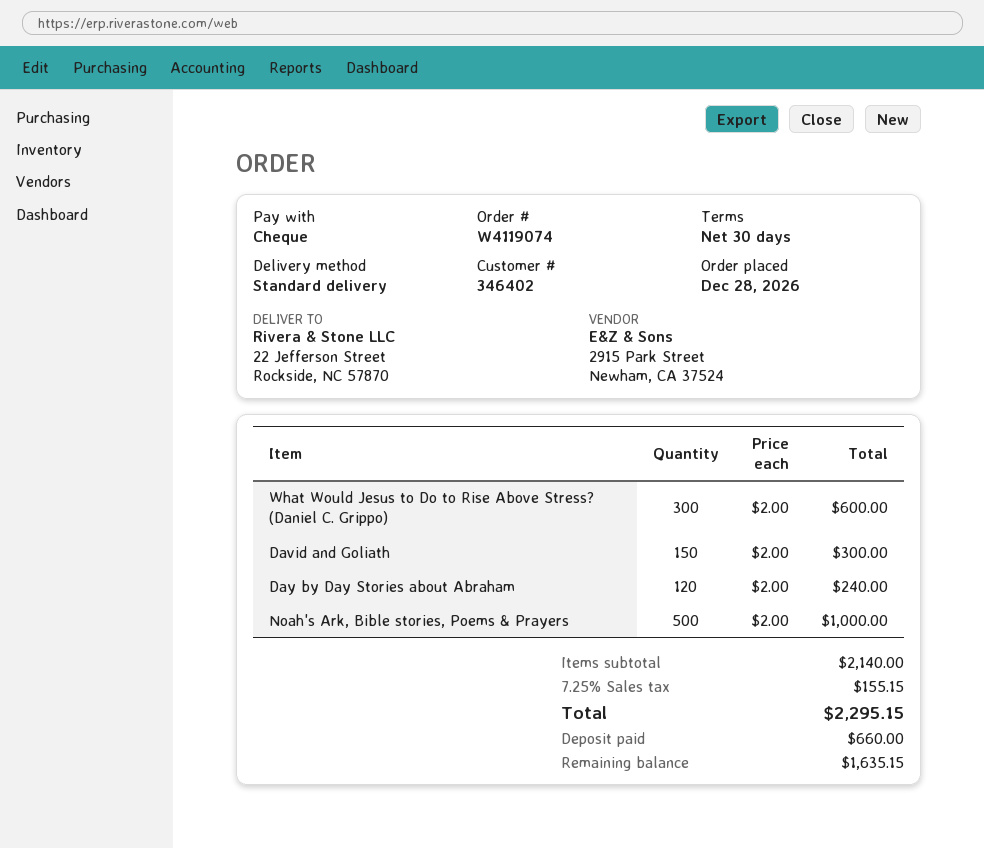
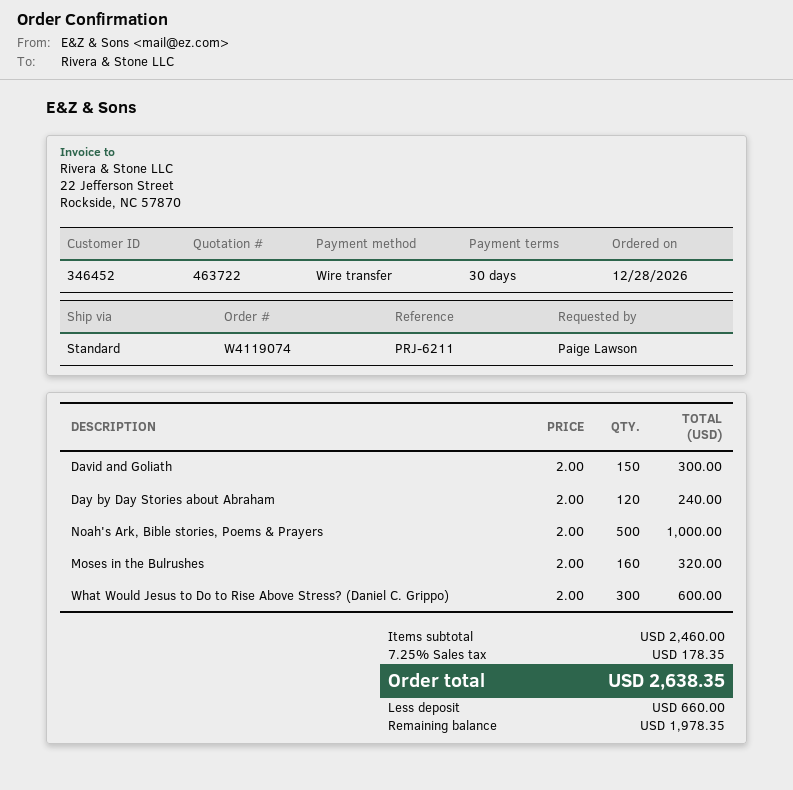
customer number: 346402 -> 346452
payment method: cheque -> bank transfer
Moses in the Bulrushes: none -> 160 x 2.00 = 320.00
subtotal: 2140.00 -> 2460.00
tax: 7.25% = 155.15 -> 7.25% = 178.35
total: 2295.15 -> 2638.35
balance: 1635.15 -> 1978.35

